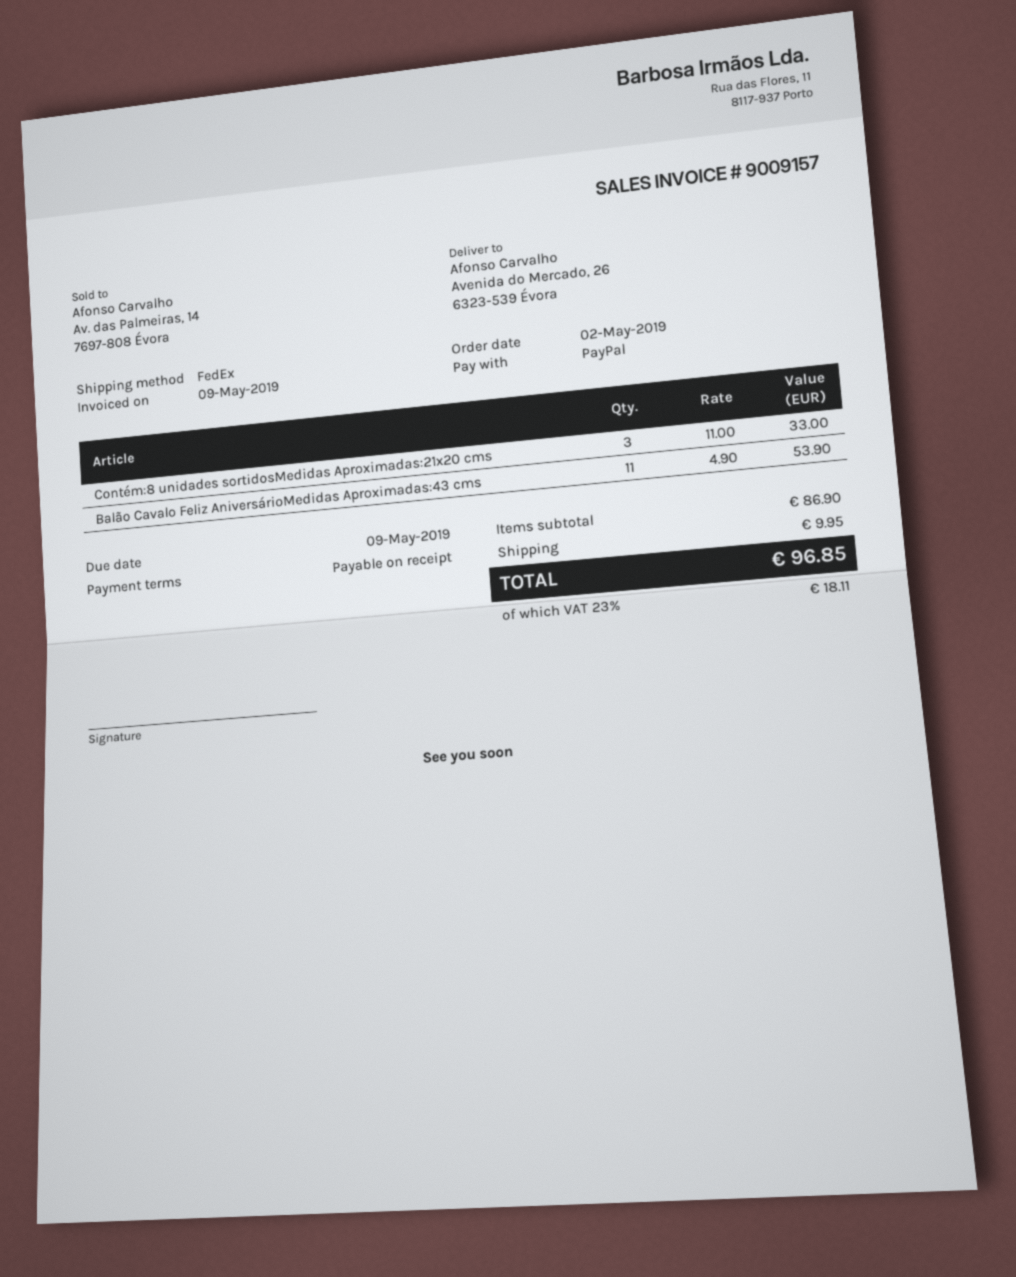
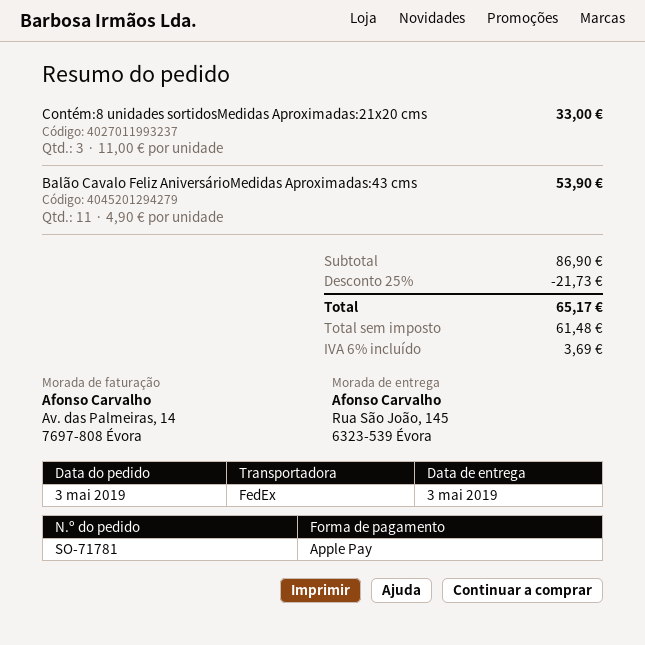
order date: 2019-05-02 -> 2019-05-03
payment method: PayPal -> Apple Pay
ship to: Avenida do Mercado, 26, 6323-539 Évora -> Rua São João, 145, 6323-539 Évora
discount: none -> 25% = 21.73
shipping: 9.95 -> none
tax: 23% = 18.11 -> 6% = 3.69
total: 96.85 -> 65.17

